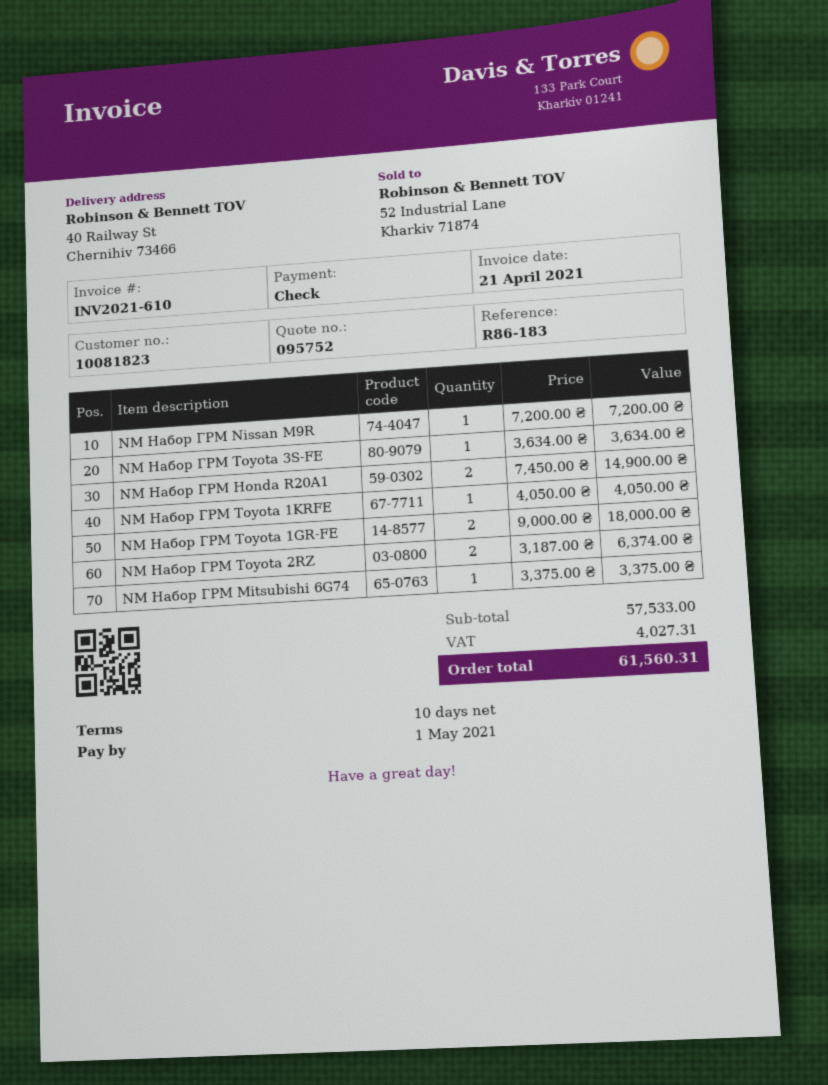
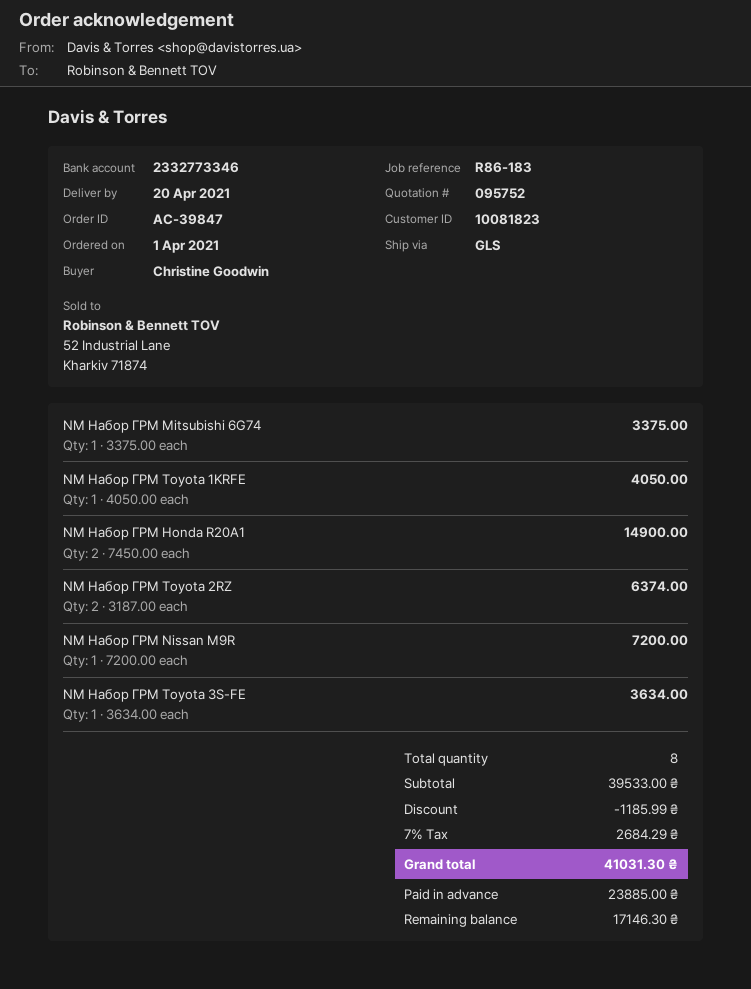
NM Набор ГРМ Toyota 1GR-FE: 2 x 9000.00 = 18000.00 -> none
subtotal: 57533.00 -> 39533.00
discount: none -> 1185.99
tax: 4027.31 -> 2684.29
total: 61560.31 -> 41031.30

